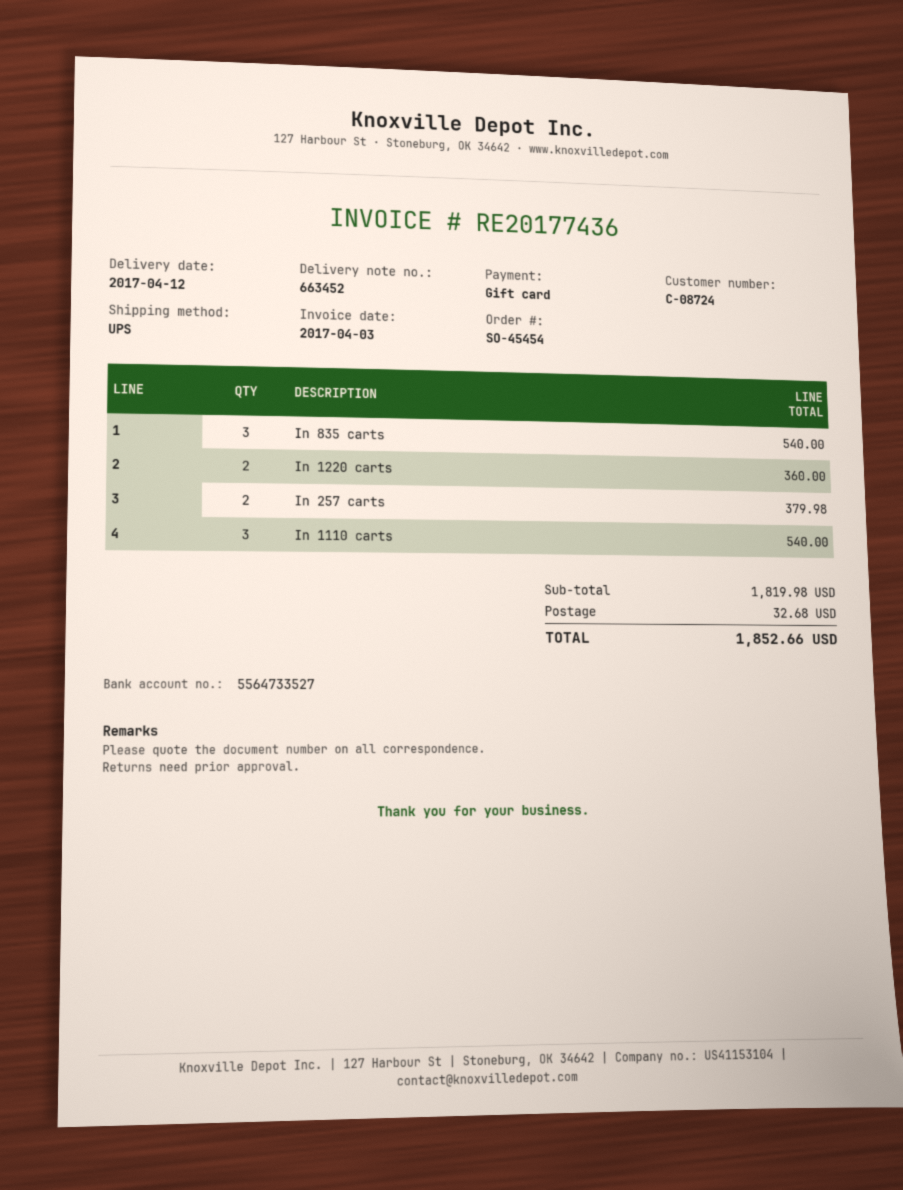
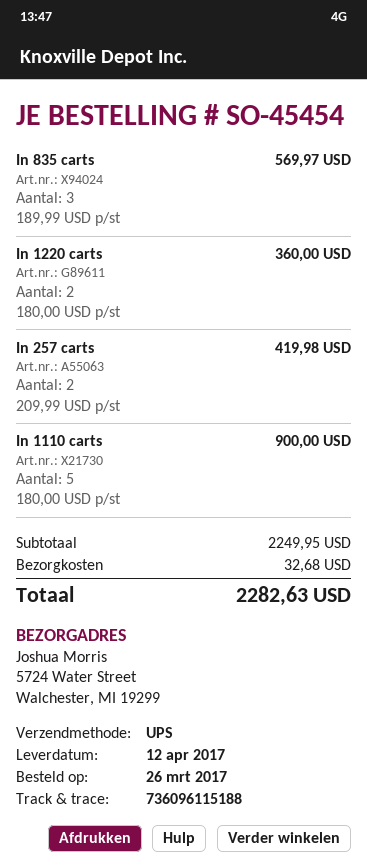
In 835 carts: 3 for 540.00 -> 3 for 569.97
In 257 carts: 2 for 379.98 -> 2 for 419.98
In 1110 carts: 3 for 540.00 -> 5 for 900.00
subtotal: 1819.98 -> 2249.95
total: 1852.66 -> 2282.63

